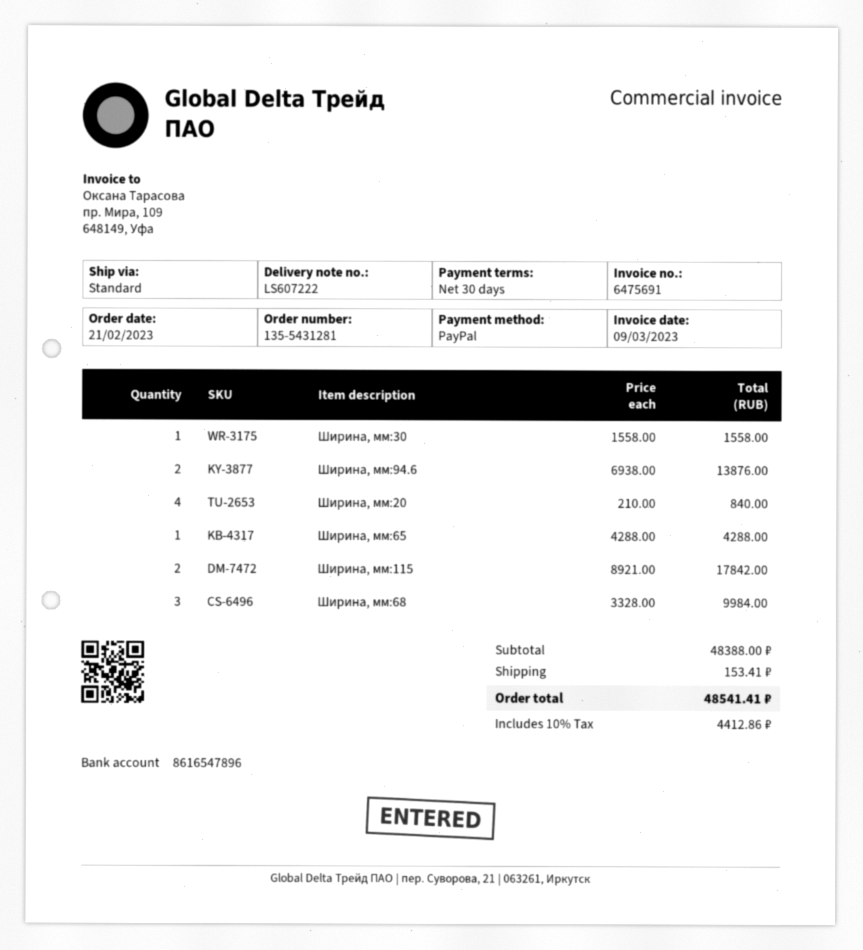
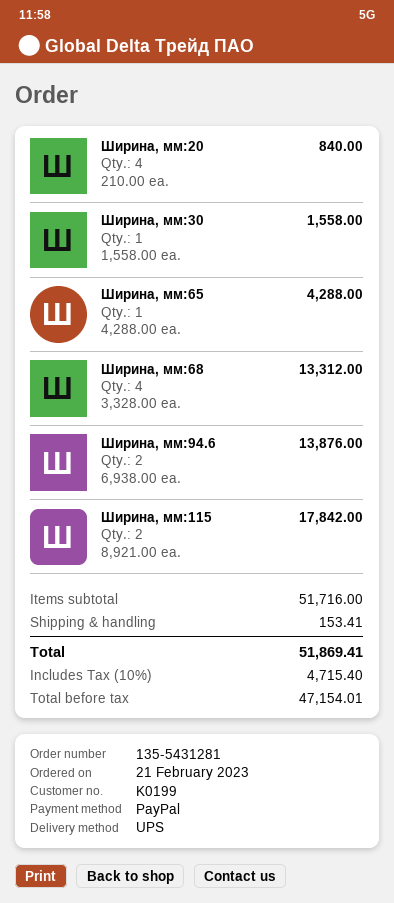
shipping method: standard -> UPS
Ширина, мм:68: 3 x 3328.00 = 9984.00 -> 4 x 3328.00 = 13312.00
subtotal: 48388.00 -> 51716.00
tax: 10% = 4412.86 -> 10% = 4715.40
total: 48541.41 -> 51869.41

